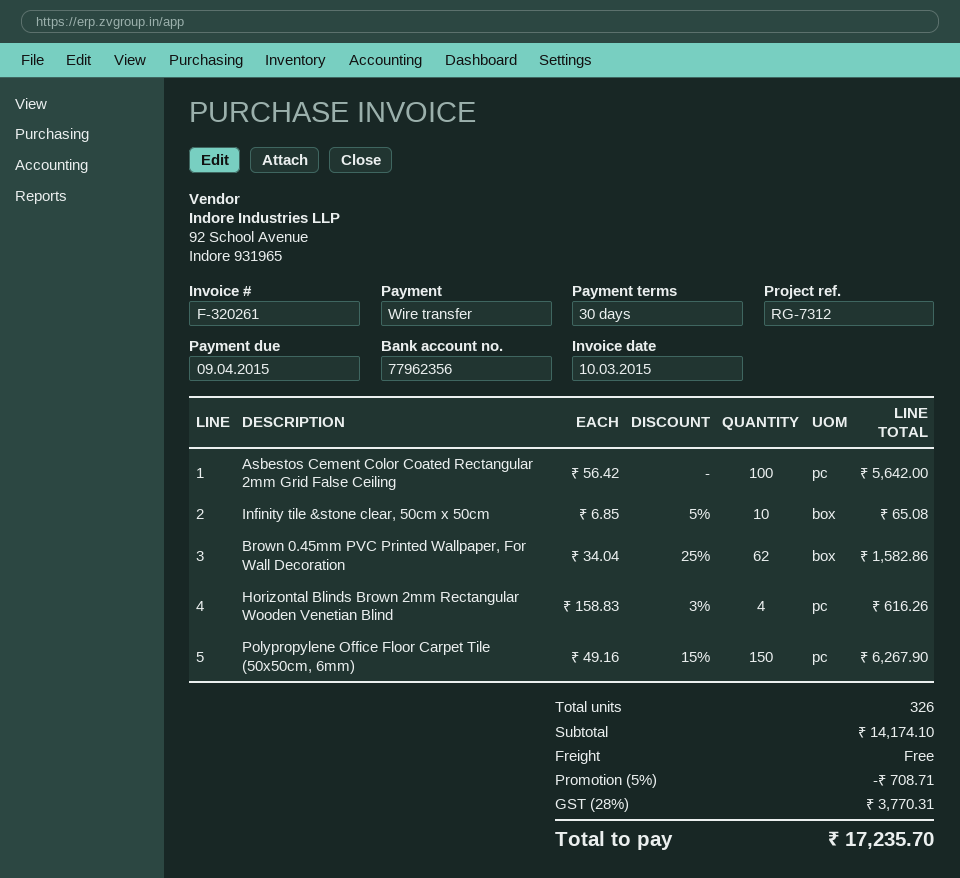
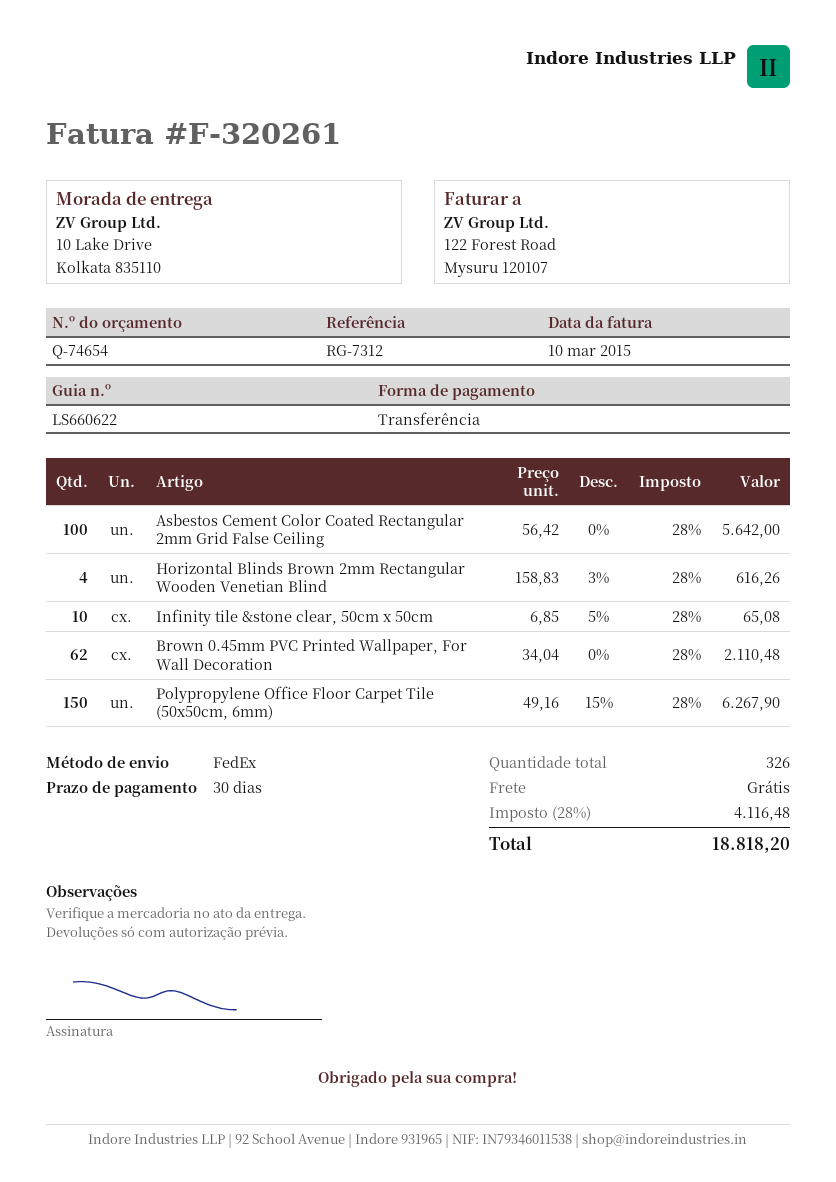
Brown 0.45mm PVC Printed Wallpaper, For Wall Decoration: 62 x 34.04 - 25% = 1582.86 -> 62 x 34.04 = 2110.48
discount: 5% = 708.71 -> none
tax: 28% = 3770.31 -> 28% = 4116.48
total: 17235.70 -> 18818.20

